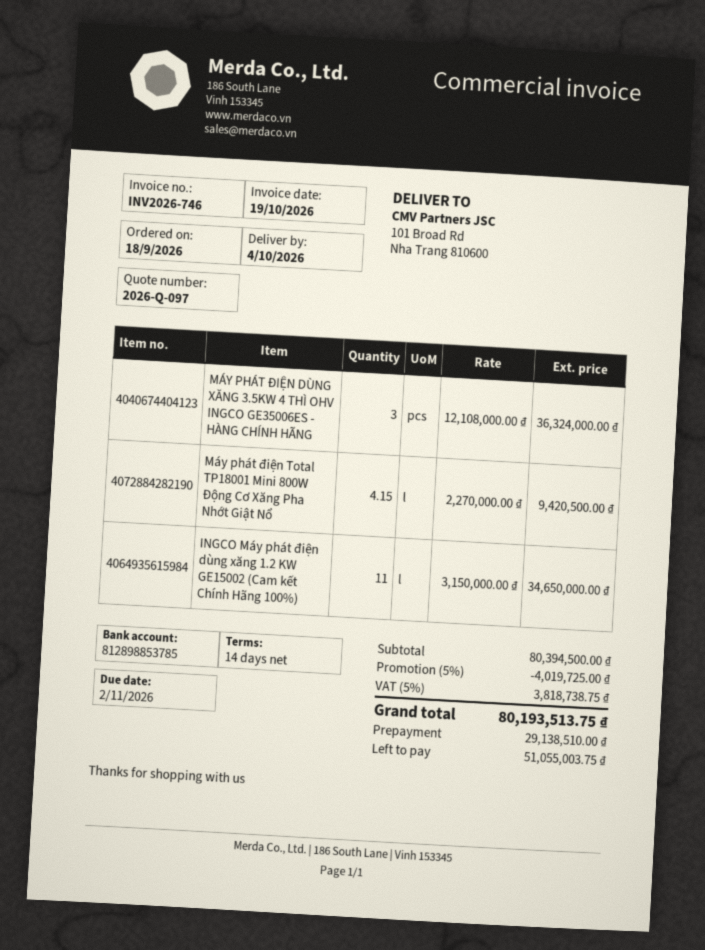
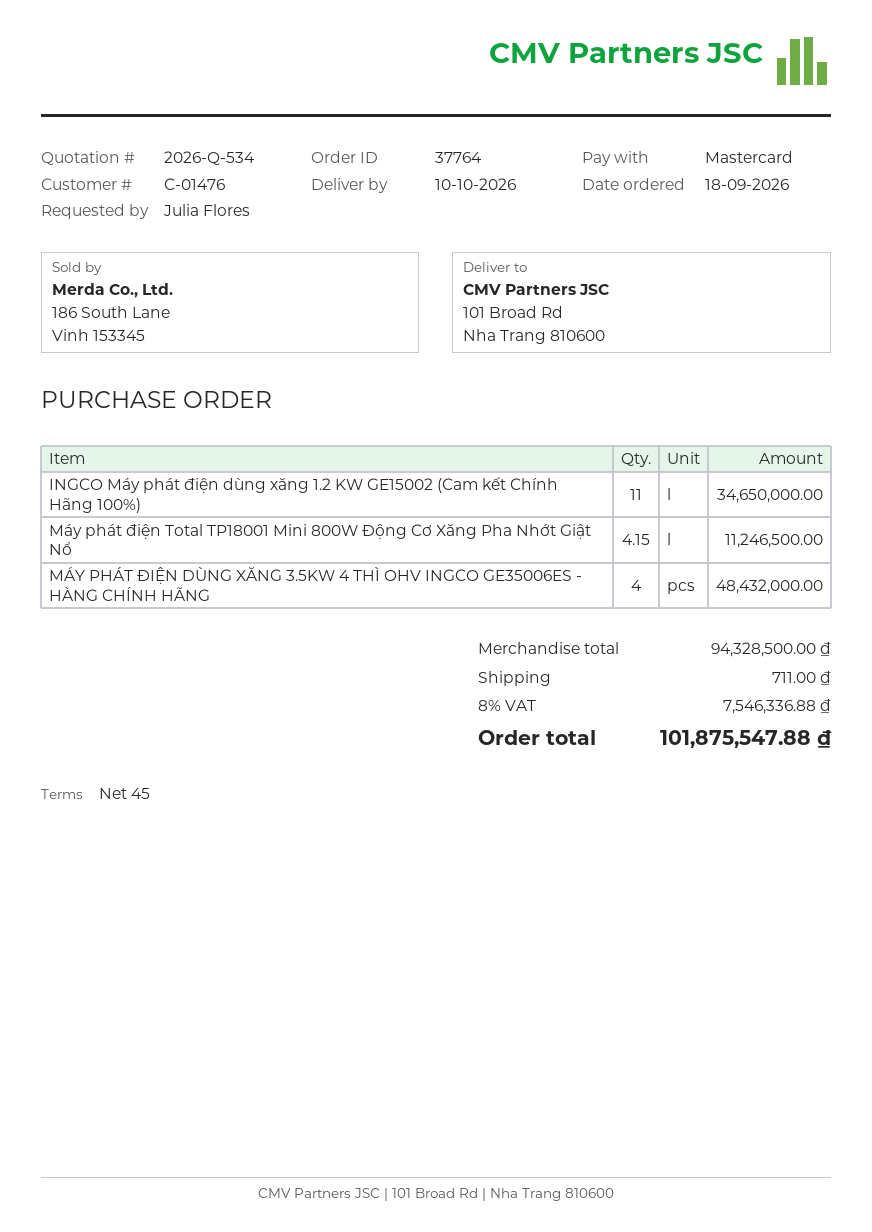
quote number: 2026-Q-097 -> 2026-Q-534
delivery date: 2026-10-04 -> 2026-10-10
payment terms: 14 days -> 45 days
MÁY PHÁT ĐIỆN DÙNG XĂNG 3.5KW 4 THÌ OHV INGCO GE35006ES - HÀNG CHÍNH HÃNG: 3 for 36324000.00 -> 4 for 48432000.00
Máy phát điện Total TP18001 Mini 800W Động Cơ Xăng Pha Nhớt Giật Nổ: 4.15 for 9420500.00 -> 4.15 for 11246500.00
subtotal: 80394500.00 -> 94328500.00
discount: 5% = 4019725.00 -> none
shipping: none -> 711.00
tax: 5% = 3818738.75 -> 8% = 7546336.88
total: 80193513.75 -> 101875547.88

